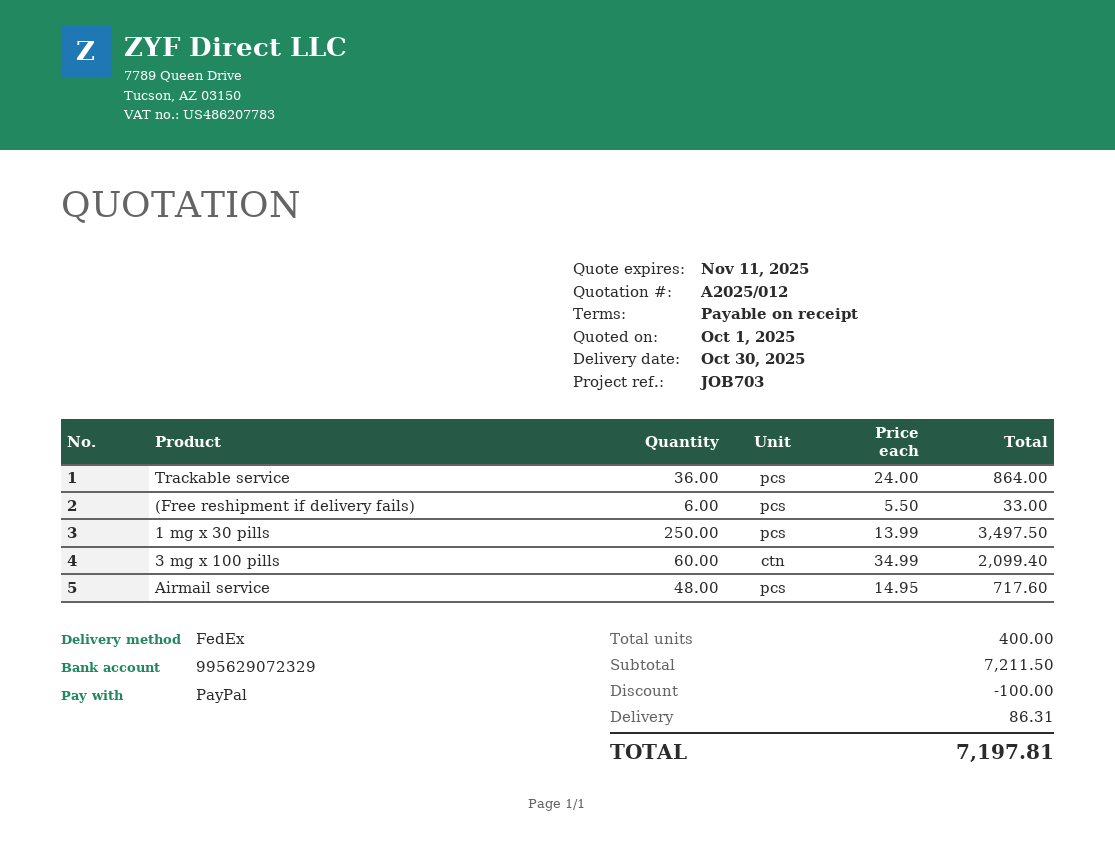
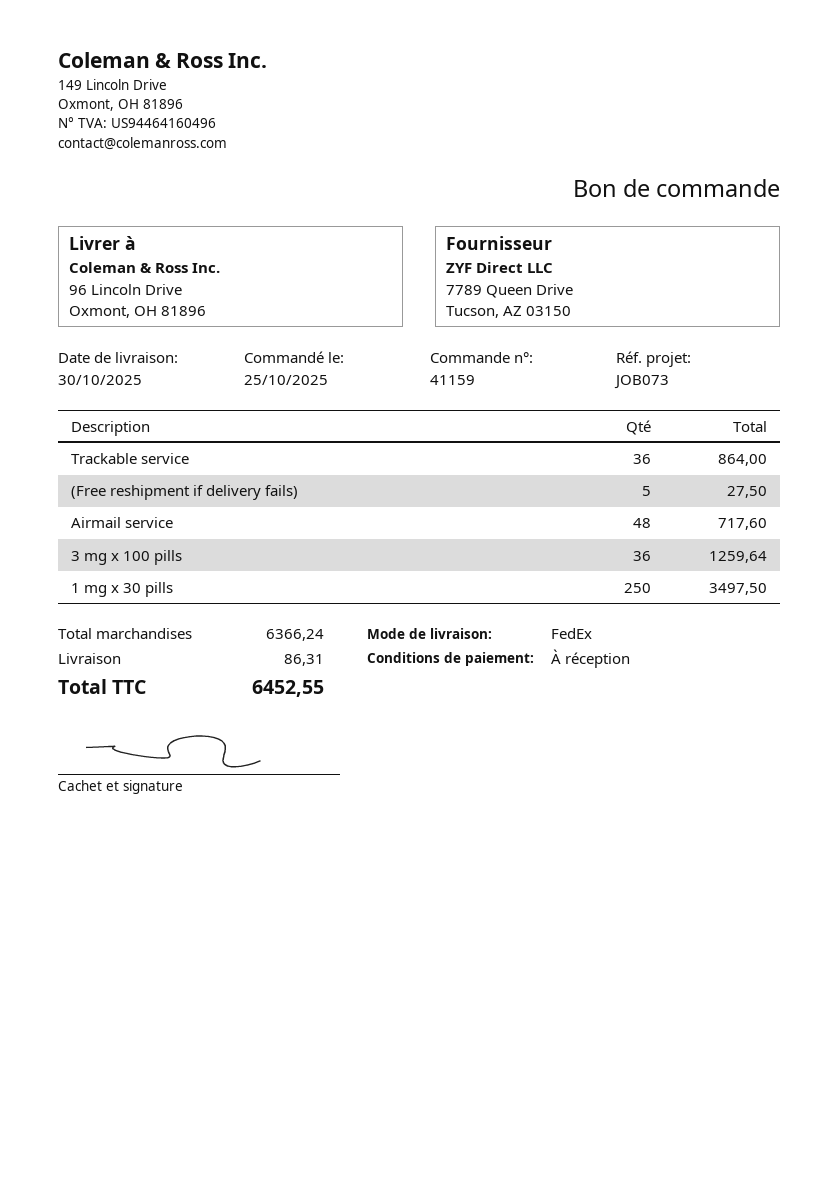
reference: JOB703 -> JOB073
(Free reshipment if delivery fails): 6 for 33.00 -> 5 for 27.50
3 mg x 100 pills: 60 for 2099.40 -> 36 for 1259.64
subtotal: 7211.50 -> 6366.24
discount: 100.00 -> none
total: 7197.81 -> 6452.55

